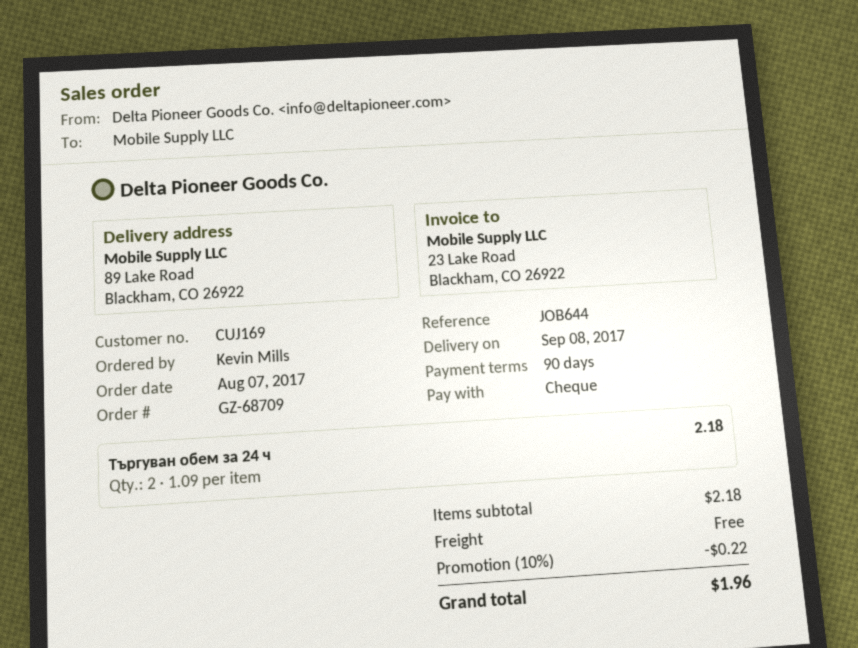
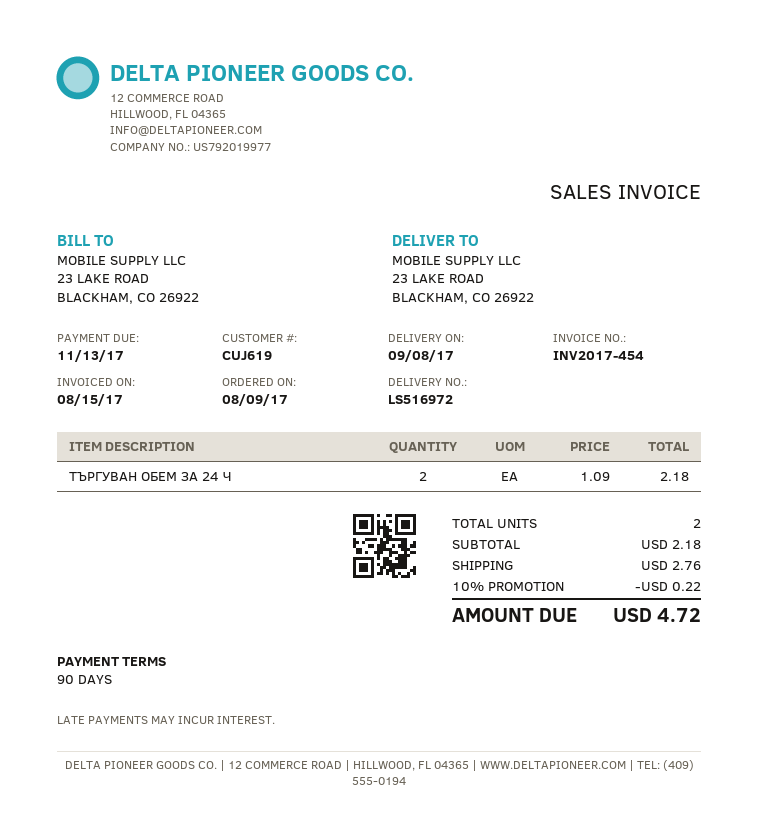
order date: 2017-08-07 -> 2017-08-09
customer number: CUJ169 -> CUJ619
ship to: 89 Lake Road, Blackham, CO 26922 -> 23 LAKE ROAD, BLACKHAM, CO 26922
shipping: 0.00 -> 2.76
total: 1.96 -> 4.72

